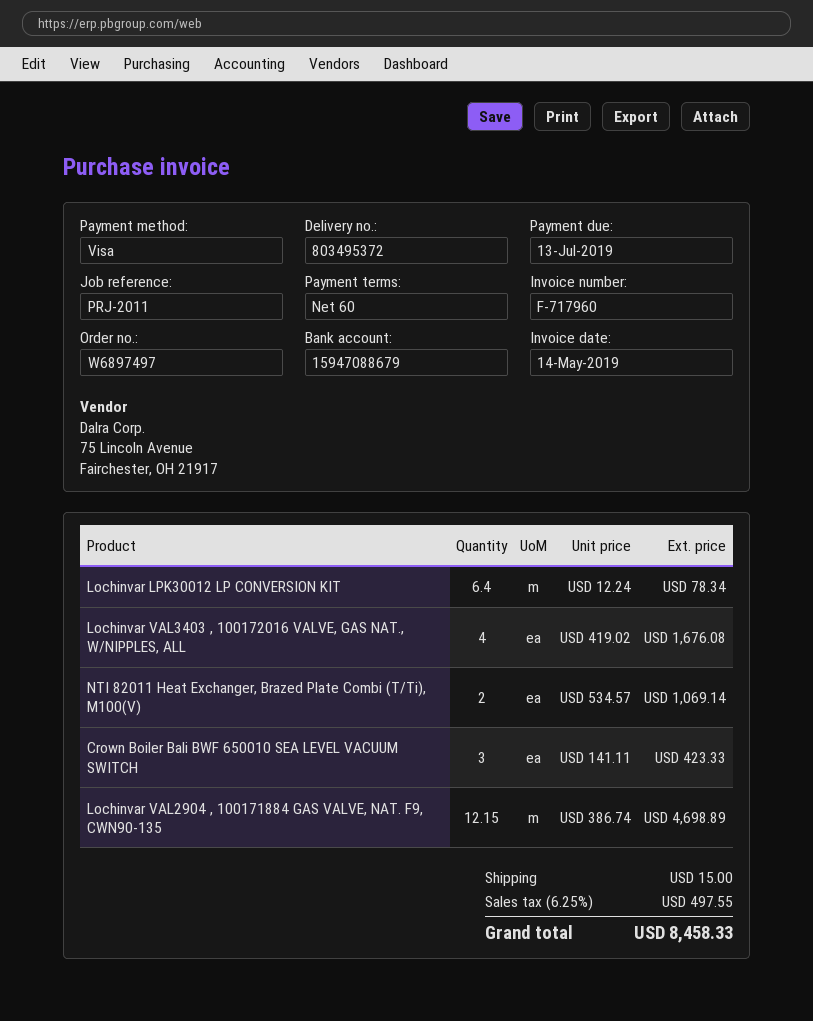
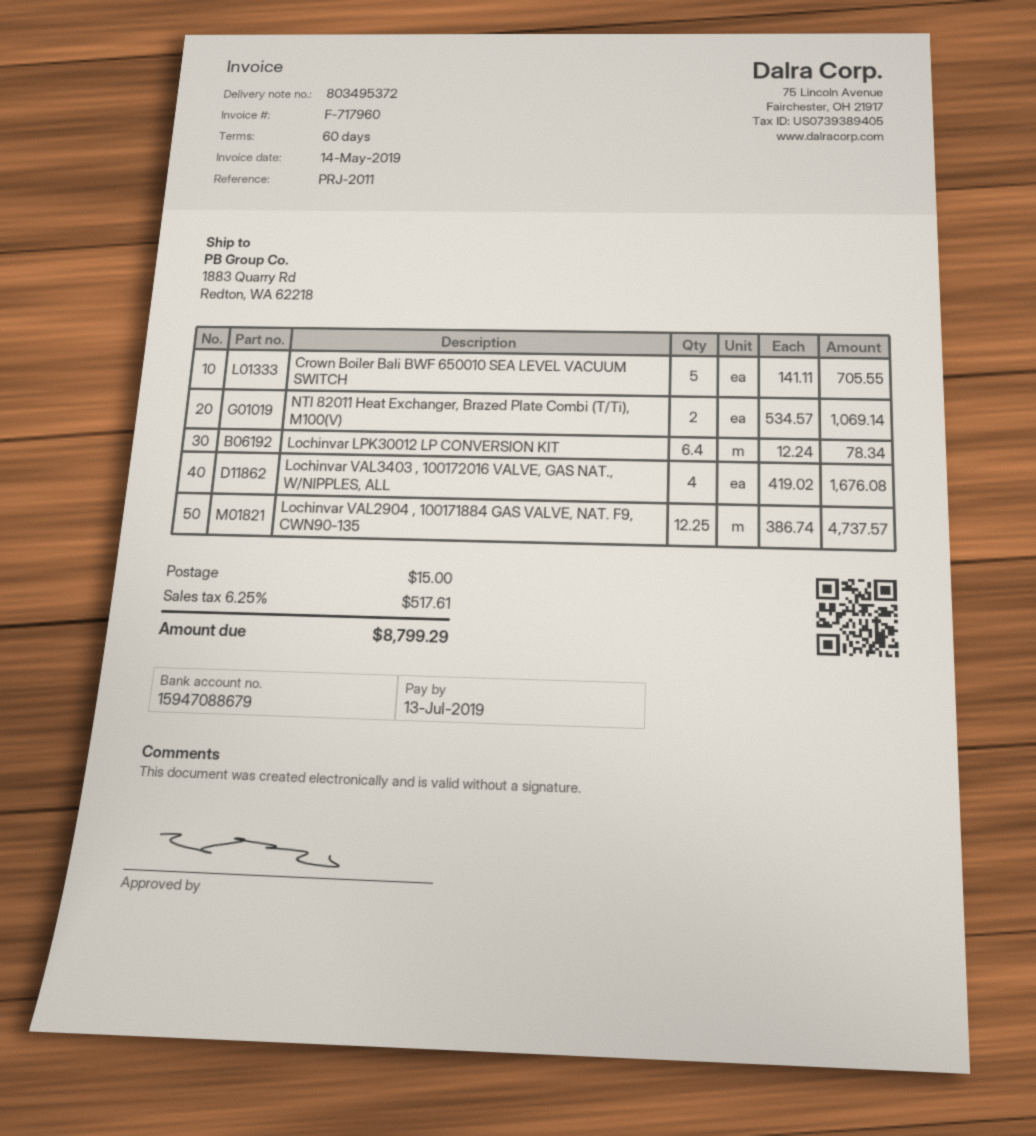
Crown Boiler Bali BWF 650010 SEA LEVEL VACUUM SWITCH: 3 x 141.11 = 423.33 -> 5 x 141.11 = 705.55
Lochinvar VAL2904 , 100171884 GAS VALVE, NAT. F9, CWN90-135: 12.15 x 386.74 = 4698.89 -> 12.25 x 386.74 = 4737.57
tax: 6.25% = 497.55 -> 6.25% = 517.61
total: 8458.33 -> 8799.29

